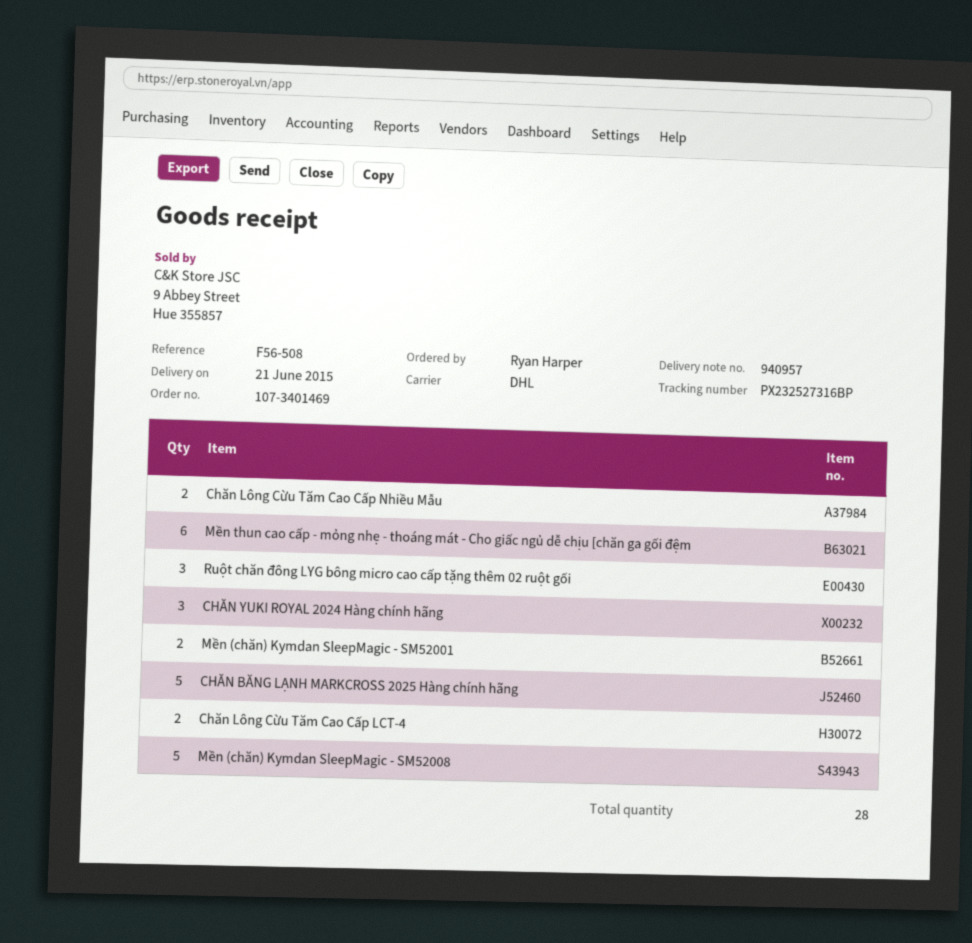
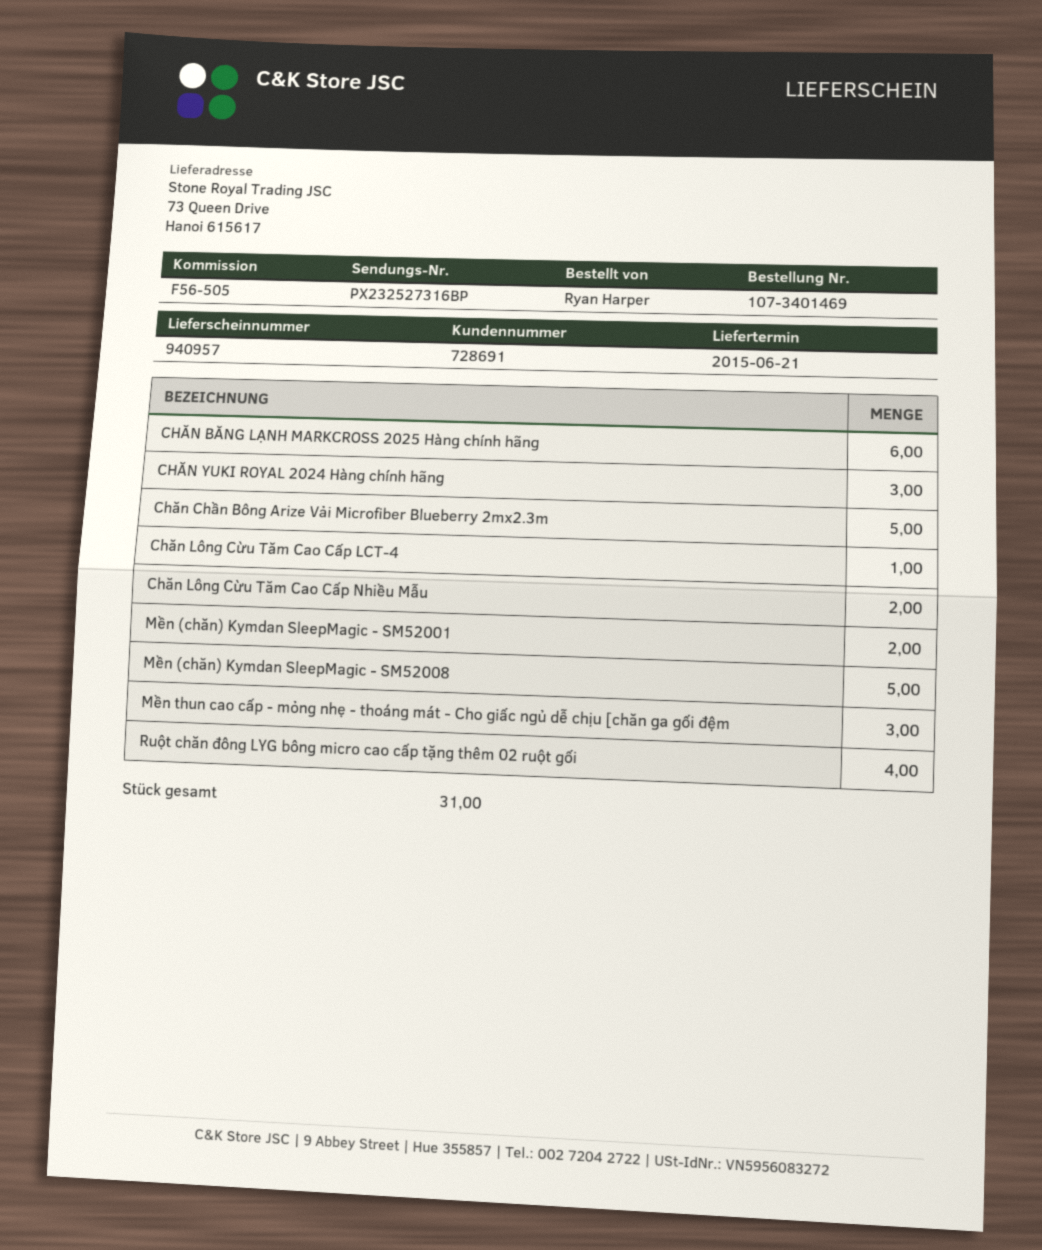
reference: F56-508 -> F56-505
Mền thun cao cấp - mỏng nhẹ - thoáng mát - Cho giấc ngủ dễ chịu [chăn ga gối đệm: 6 -> 3
Ruột chăn đông LYG bông micro cao cấp tặng thêm 02 ruột gối: 3 -> 4
CHĂN BĂNG LẠNH MARKCROSS 2025 Hàng chính hãng: 5 -> 6
Chăn Lông Cừu Tăm Cao Cấp LCT-4: 2 -> 1
Chăn Chần Bông Arize Vải Microfiber Blueberry 2mx2.3m: none -> 5
total quantity: 28 -> 31

